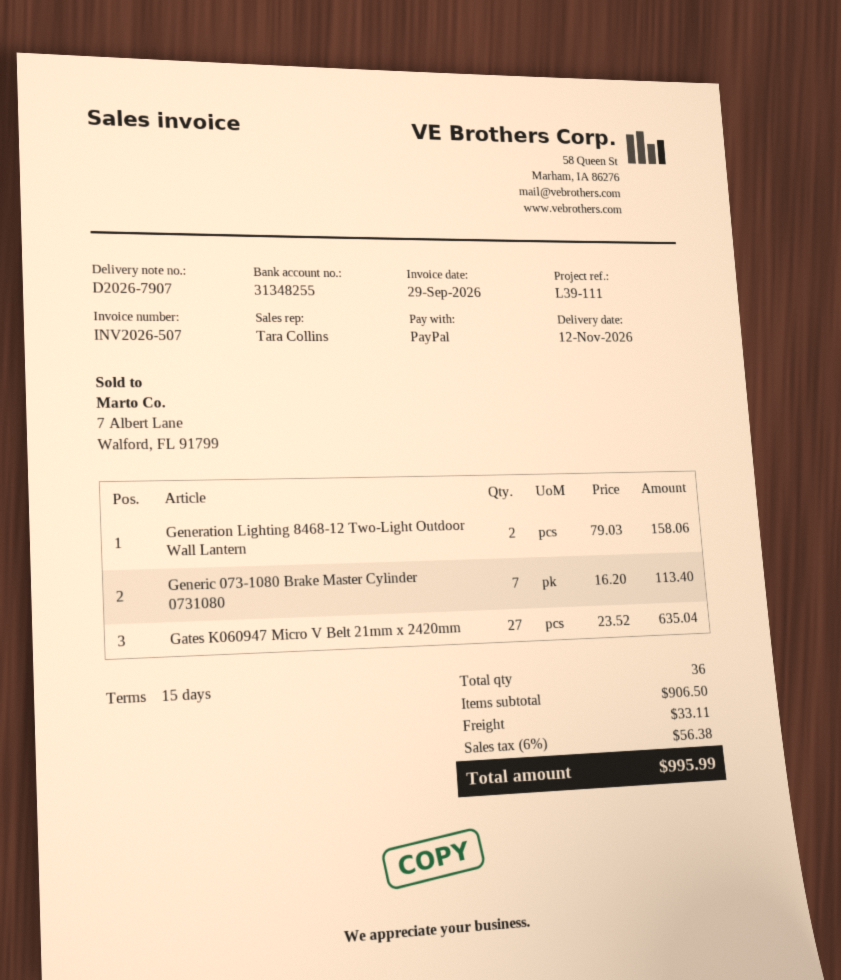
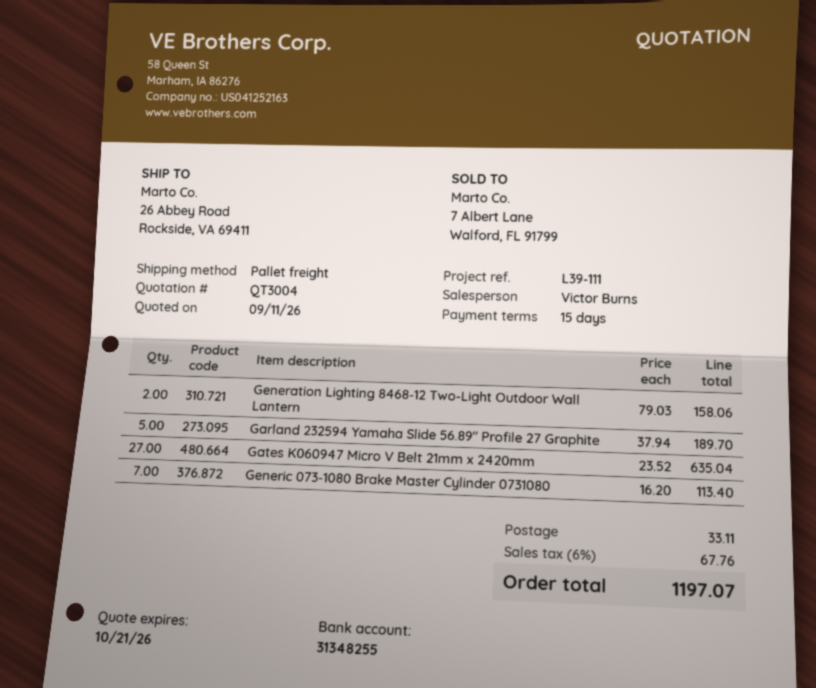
sales rep: Tara Collins -> Victor Burns
Garland 232594 Yamaha Slide 56.89″ Profile 27 Graphite: none -> 5 x 37.94 = 189.70
tax: 6% = 56.38 -> 6% = 67.76
total: 995.99 -> 1197.07

